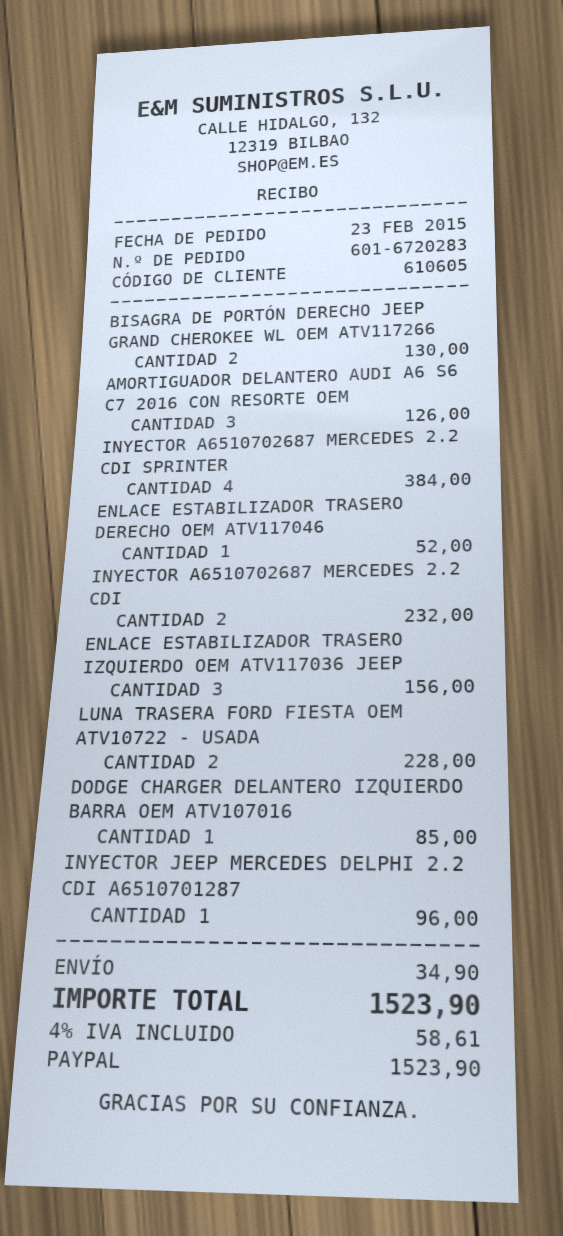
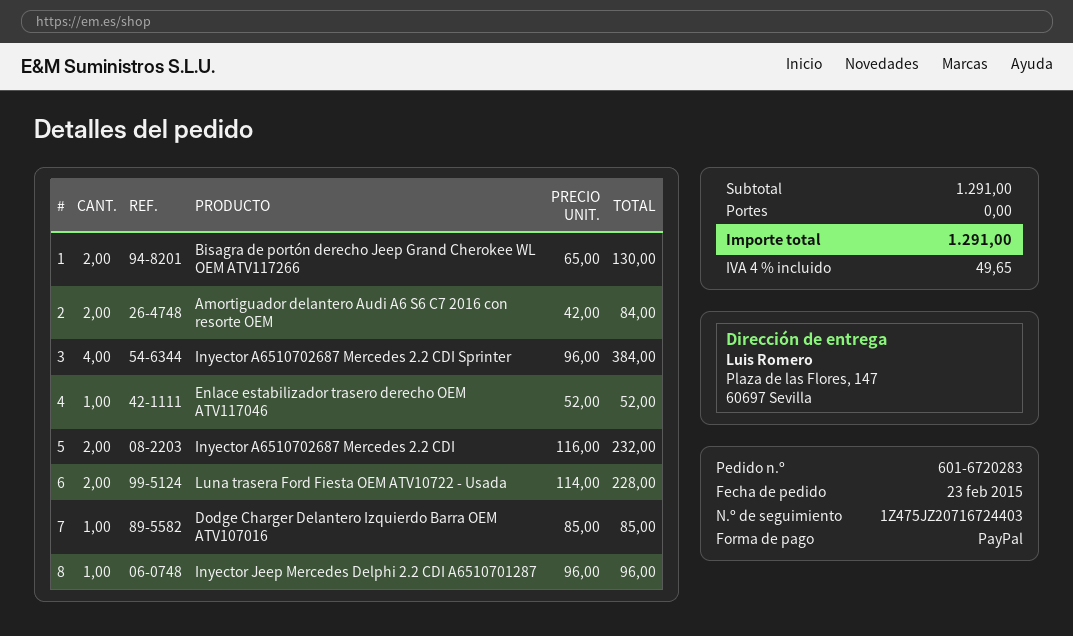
AMORTIGUADOR DELANTERO AUDI A6 S6 C7 2016 CON RESORTE OEM: 3 for 126.00 -> 2 for 84.00
ENLACE ESTABILIZADOR TRASERO IZQUIERDO OEM ATV117036 JEEP: 3 for 156.00 -> none
shipping: 34.90 -> 0.00
tax: 4% = 58.61 -> 4% = 49.65
total: 1523.90 -> 1291.00

